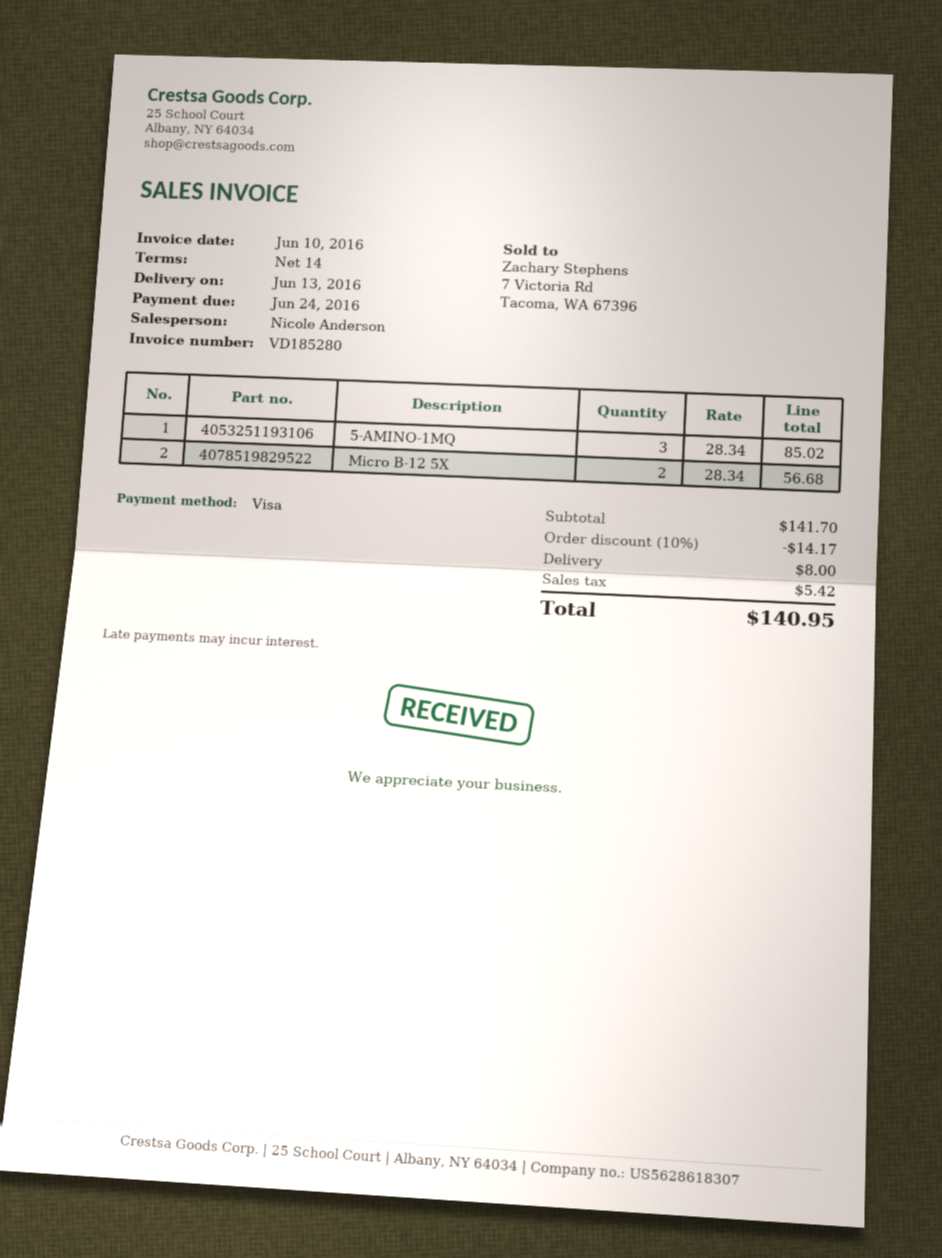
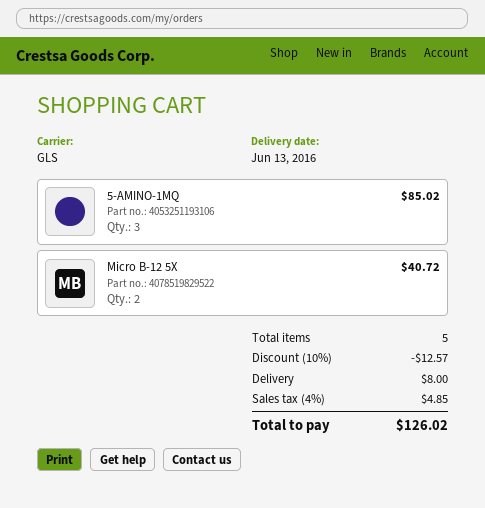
Micro B-12 5X: 2 for 56.68 -> 2 for 40.72
discount: 10% = 14.17 -> 10% = 12.57
tax: 5.42 -> 4.85
total: 140.95 -> 126.02

